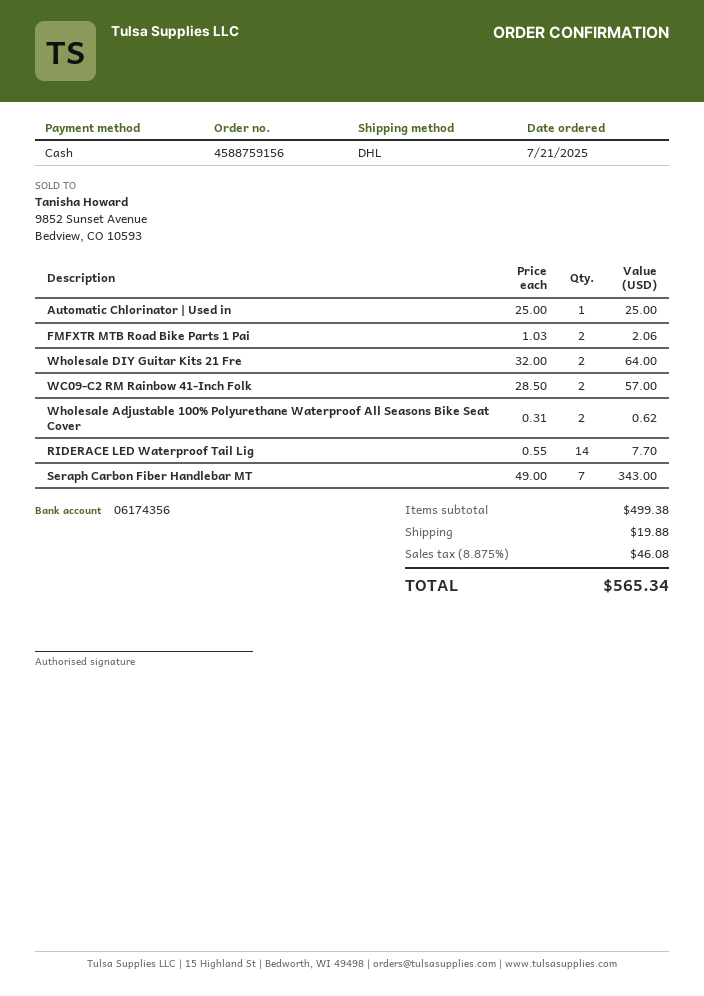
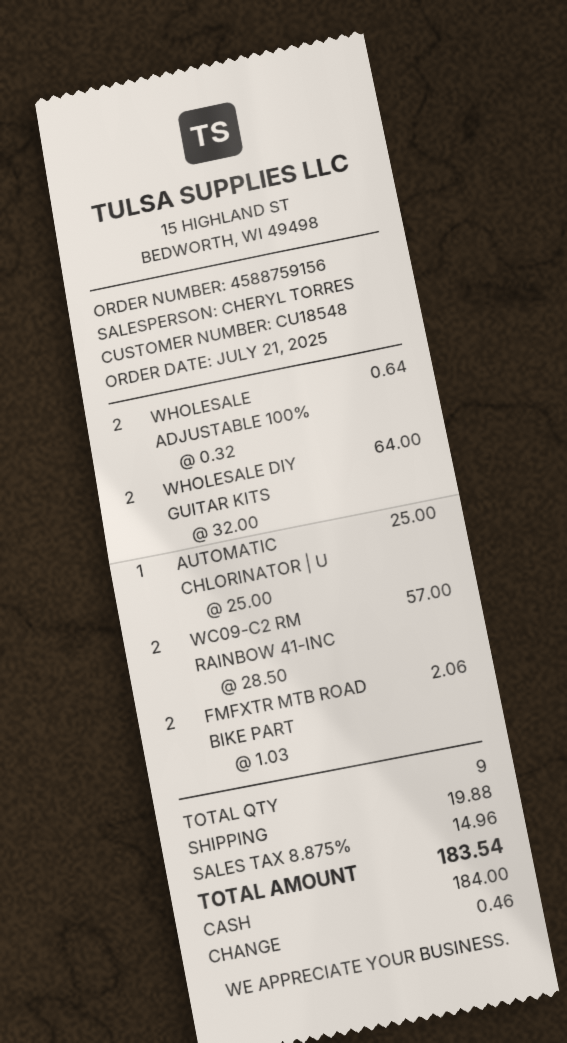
Wholesale Adjustable 100% Polyurethane Waterproof All Seasons Bike Seat Cover: 2 x 0.31 = 0.62 -> 2 x 0.32 = 0.64
RIDERACE LED Waterproof Tail Lig: 14 x 0.55 = 7.70 -> none
Seraph Carbon Fiber Handlebar MT: 7 x 49.00 = 343.00 -> none
tax: 8.875% = 46.08 -> 8.875% = 14.96
total: 565.34 -> 183.54

